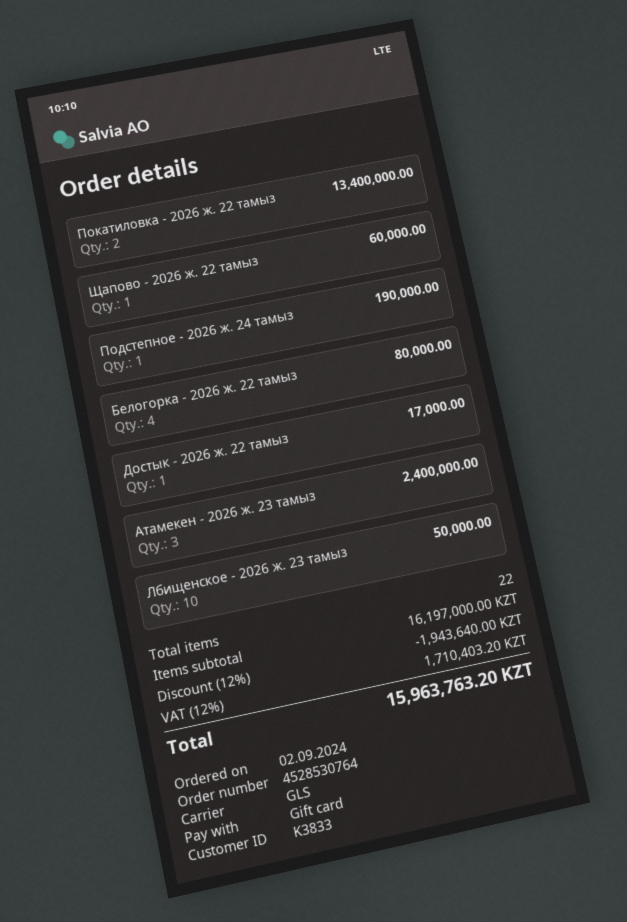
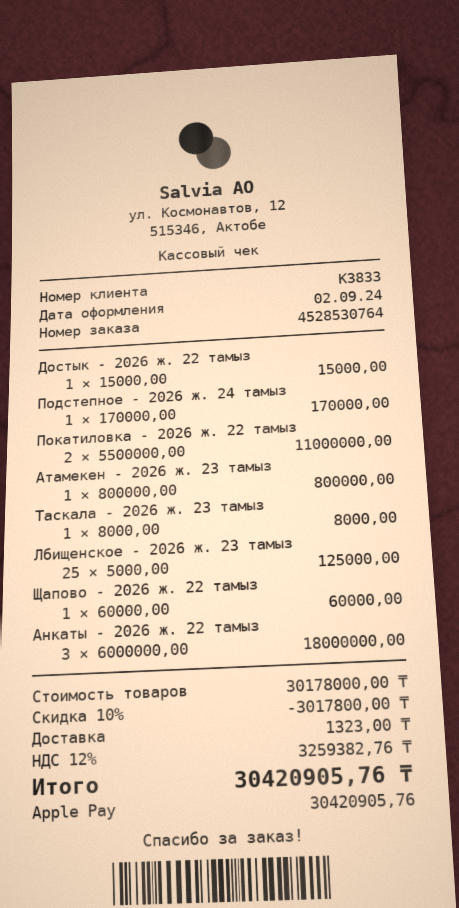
payment method: gift card -> Apple Pay
Покатиловка - 2026 ж. 22 тамыз: 2 for 13400000.00 -> 2 for 11000000.00
Подстепное - 2026 ж. 24 тамыз: 1 for 190000.00 -> 1 for 170000.00
Белогорка - 2026 ж. 22 тамыз: 4 for 80000.00 -> none
Достык - 2026 ж. 22 тамыз: 1 for 17000.00 -> 1 for 15000.00
Атамекен - 2026 ж. 23 тамыз: 3 for 2400000.00 -> 1 for 800000.00
Лбищенское - 2026 ж. 23 тамыз: 10 for 50000.00 -> 25 for 125000.00
Таскала - 2026 ж. 23 тамыз: none -> 1 for 8000.00
Анкаты - 2026 ж. 22 тамыз: none -> 3 for 18000000.00
subtotal: 16197000.00 -> 30178000.00
discount: 12% = 1943640.00 -> 10% = 3017800.00
shipping: none -> 1323.00
tax: 12% = 1710403.20 -> 12% = 3259382.76
total: 15963763.20 -> 30420905.76

